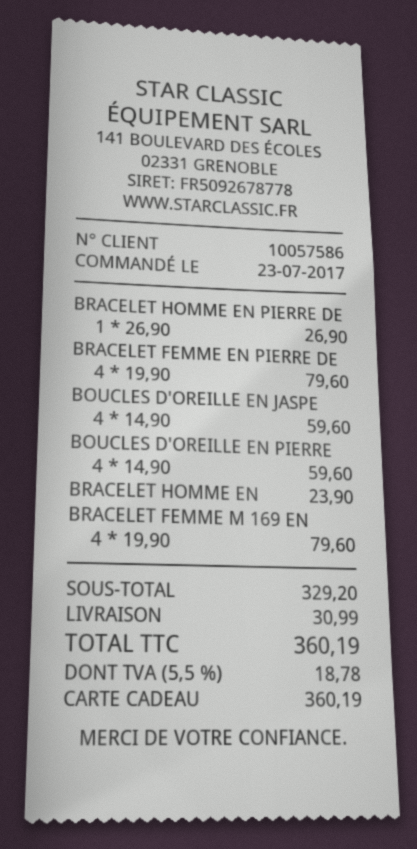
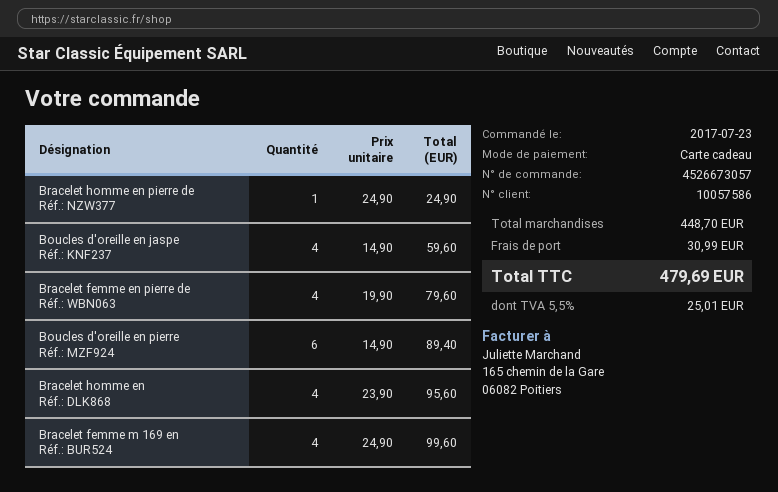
BRACELET HOMME EN PIERRE DE: 1 x 26.90 = 26.90 -> 1 x 24.90 = 24.90
BOUCLES D'OREILLE EN PIERRE: 4 x 14.90 = 59.60 -> 6 x 14.90 = 89.40
BRACELET HOMME EN: 1 x 23.90 = 23.90 -> 4 x 23.90 = 95.60
BRACELET FEMME M 169 EN: 4 x 19.90 = 79.60 -> 4 x 24.90 = 99.60
subtotal: 329.20 -> 448.70
tax: 5.5% = 18.78 -> 5.5% = 25.01
total: 360.19 -> 479.69

